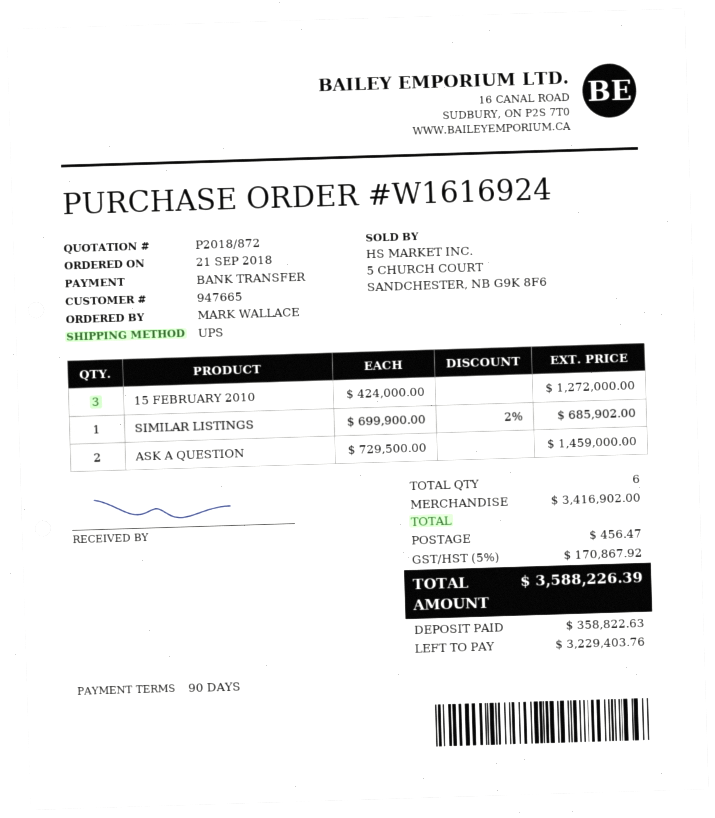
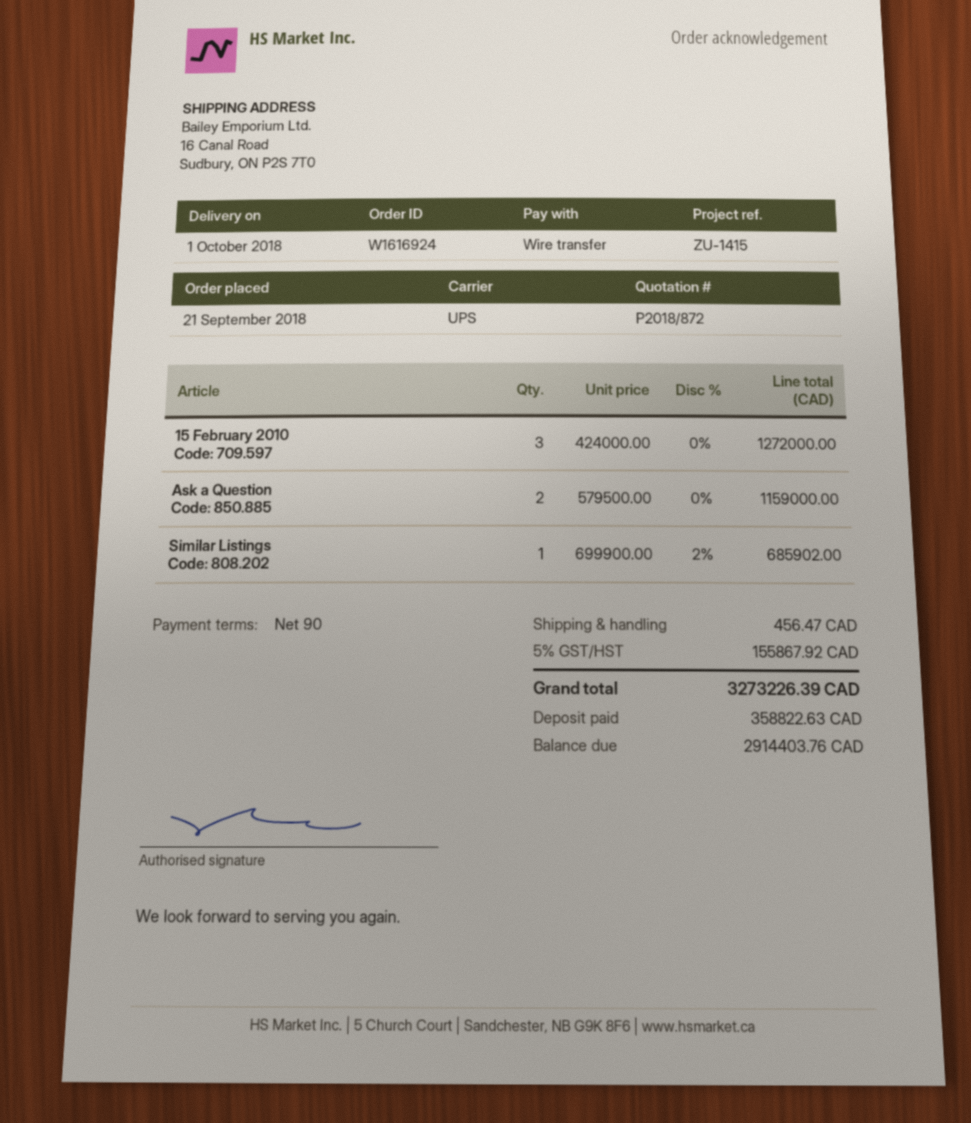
ASK A QUESTION: 2 x 729500.00 = 1459000.00 -> 2 x 579500.00 = 1159000.00
tax: 5% = 170867.92 -> 5% = 155867.92
total: 3588226.39 -> 3273226.39
balance: 3229403.76 -> 2914403.76

